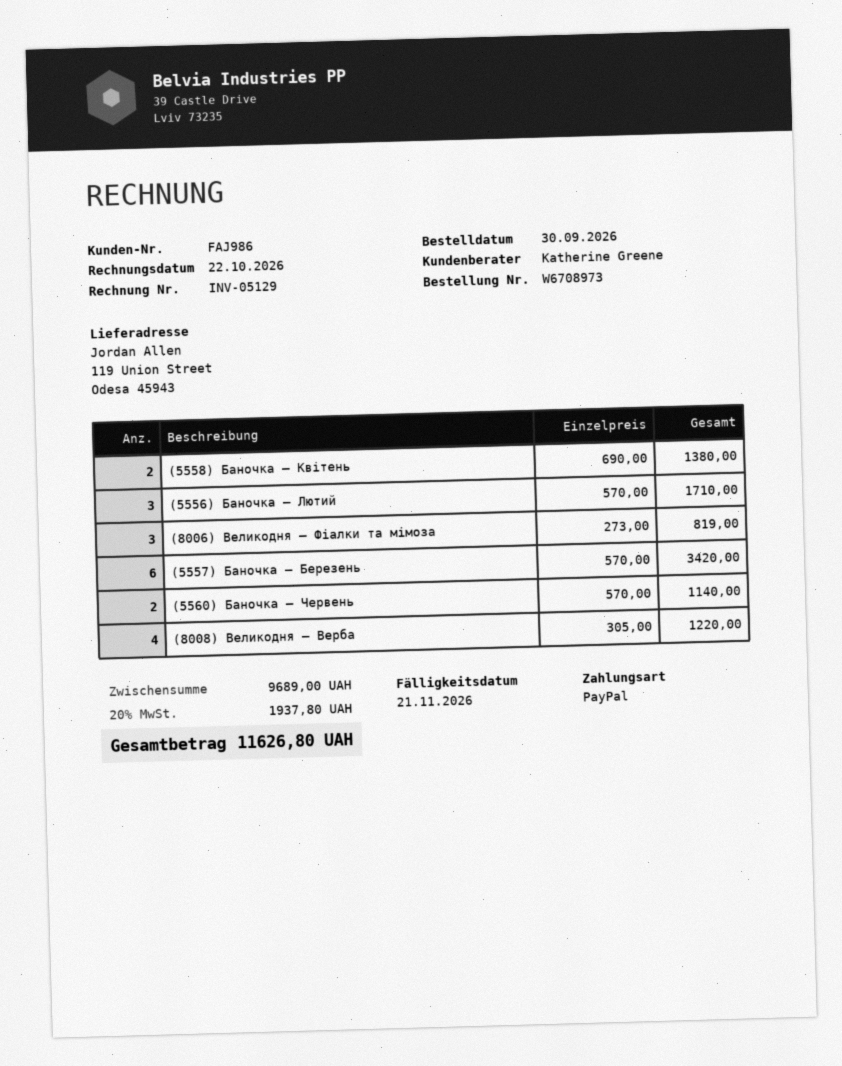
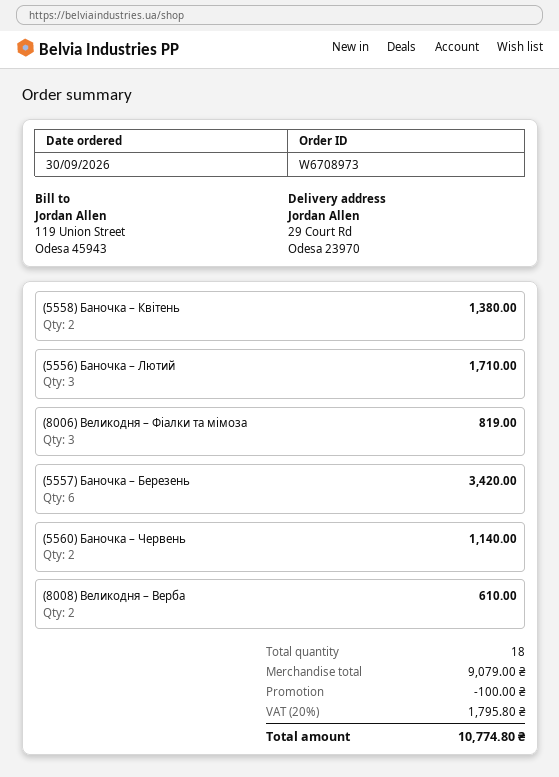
ship to: 119 Union Street, Odesa 45943 -> 29 Court Rd, Odesa 23970
(8008) Великодня – Верба: 4 for 1220.00 -> 2 for 610.00
subtotal: 9689.00 -> 9079.00
discount: none -> 100.00
tax: 20% = 1937.80 -> 20% = 1795.80
total: 11626.80 -> 10774.80

